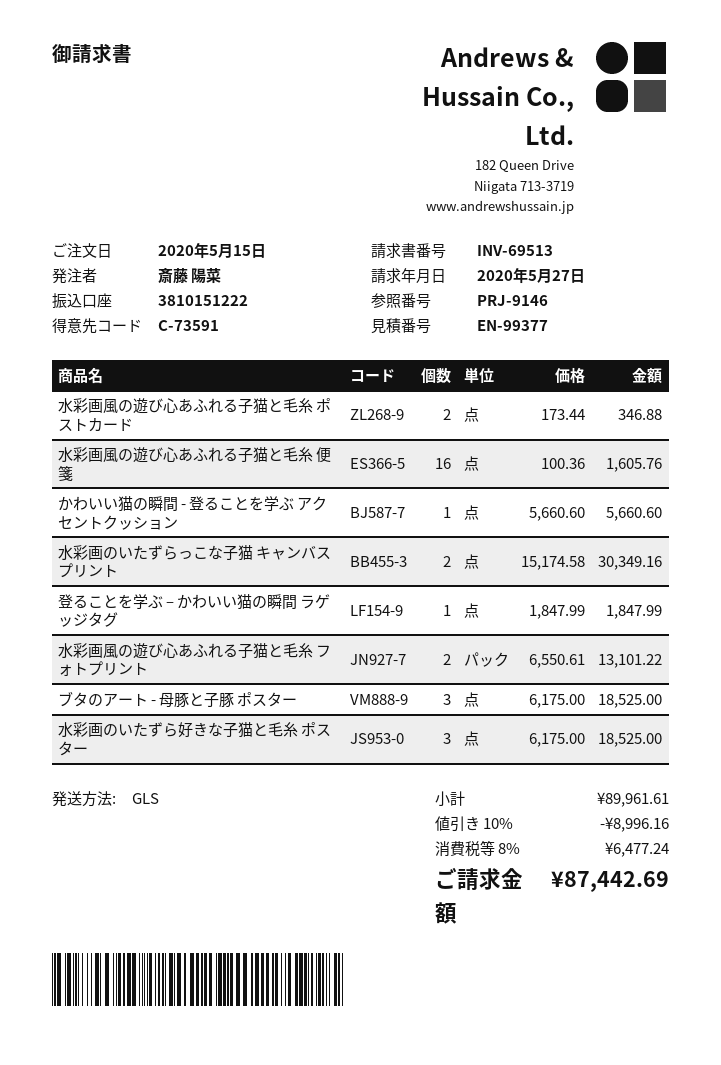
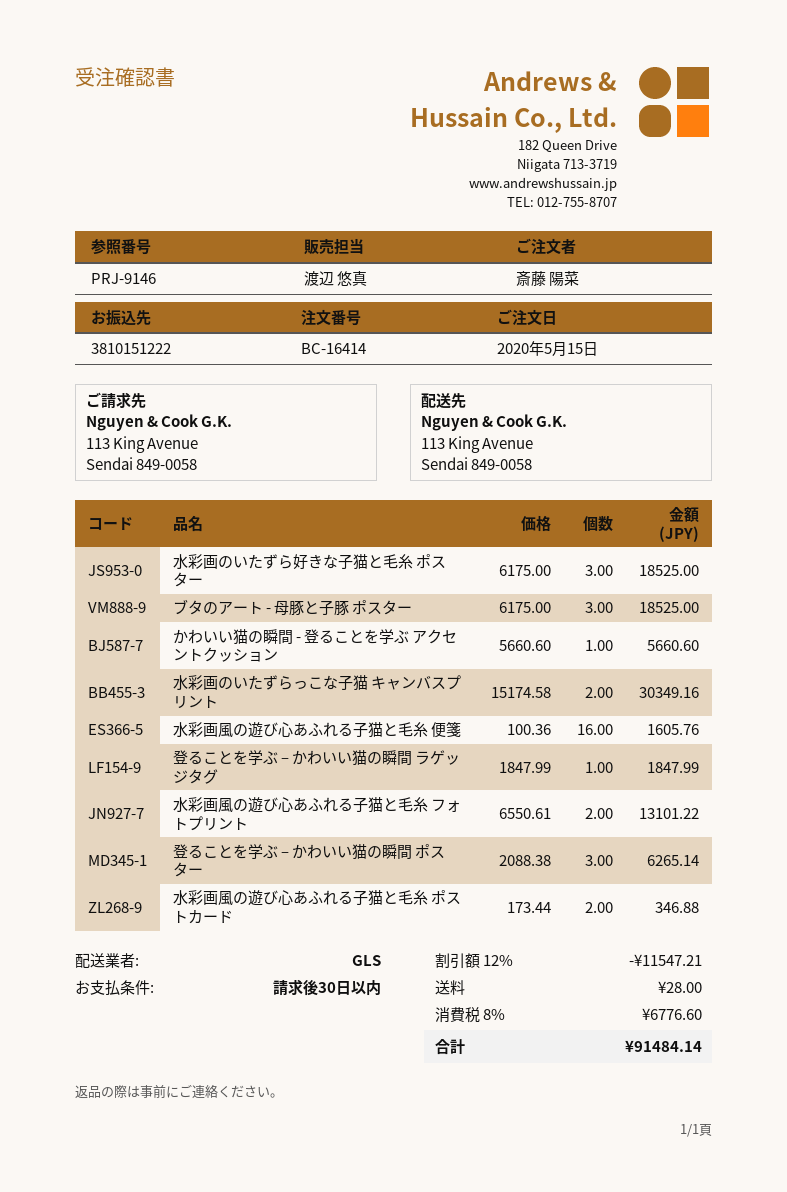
登ることを学ぶ – かわいい猫の瞬間 ポスター: none -> 3 x 2088.38 = 6265.14
discount: 10% = 8996.16 -> 12% = 11547.21
shipping: none -> 28.00
tax: 8% = 6477.24 -> 8% = 6776.60
total: 87442.69 -> 91484.14

